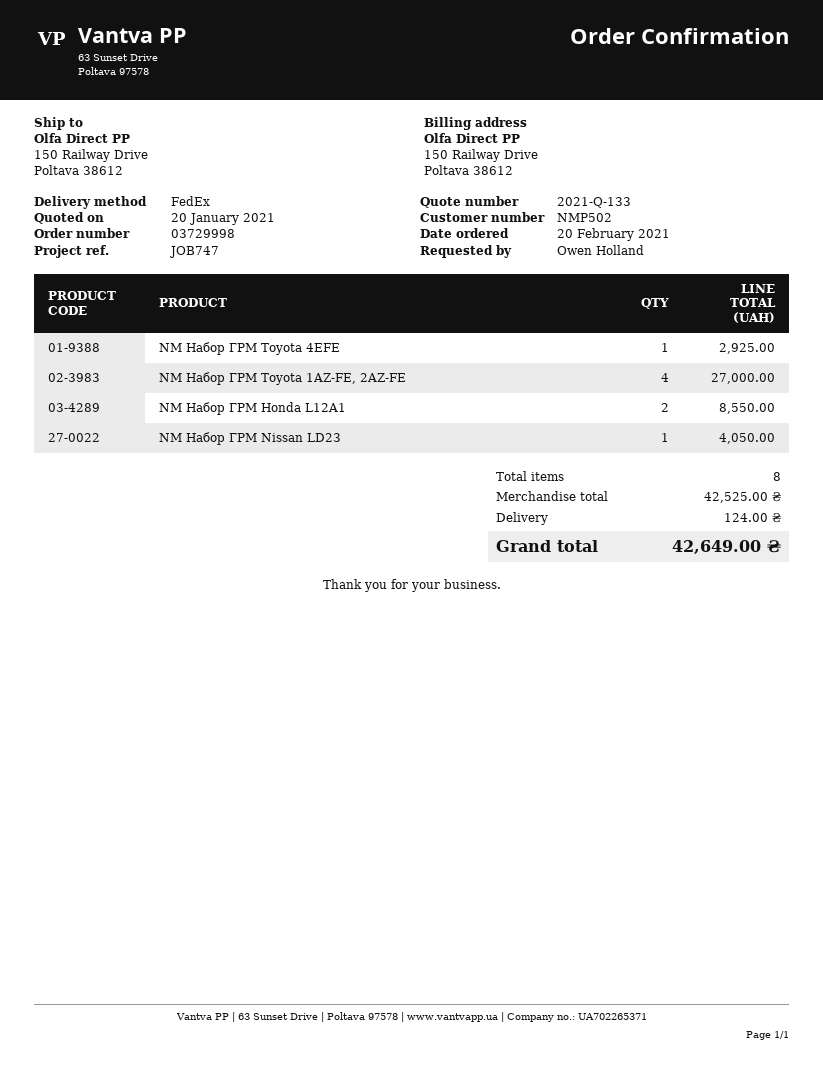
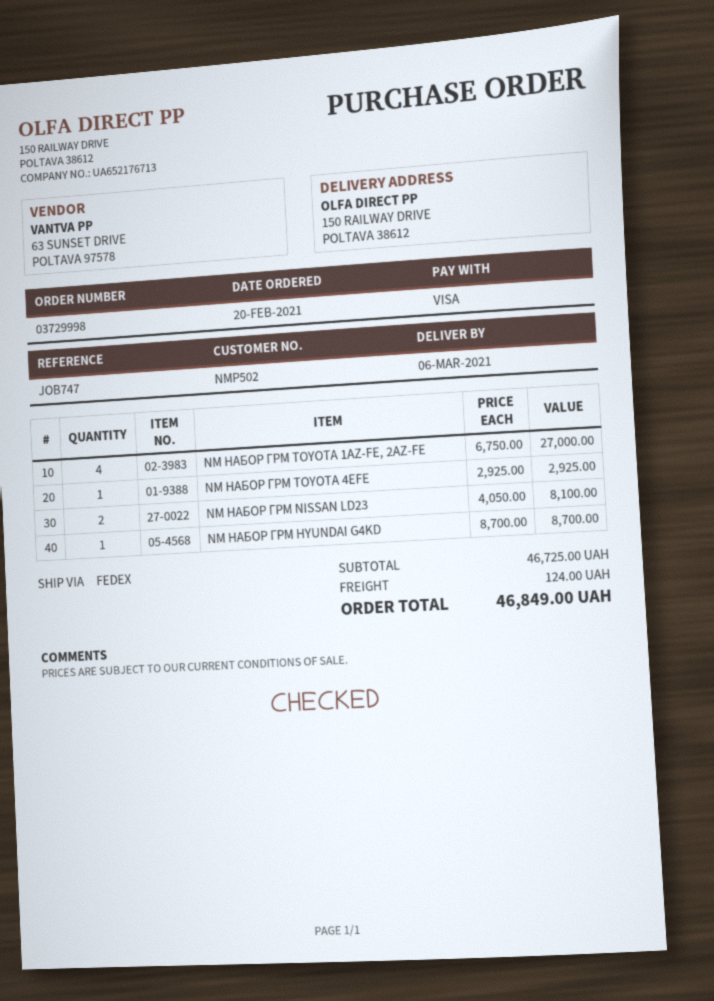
NM Набор ГРМ Honda L12A1: 2 for 8550.00 -> none
NM Набор ГРМ Nissan LD23: 1 for 4050.00 -> 2 for 8100.00
NM НАБОР ГРМ HYUNDAI G4KD: none -> 1 for 8700.00
subtotal: 42525.00 -> 46725.00
total: 42649.00 -> 46849.00

